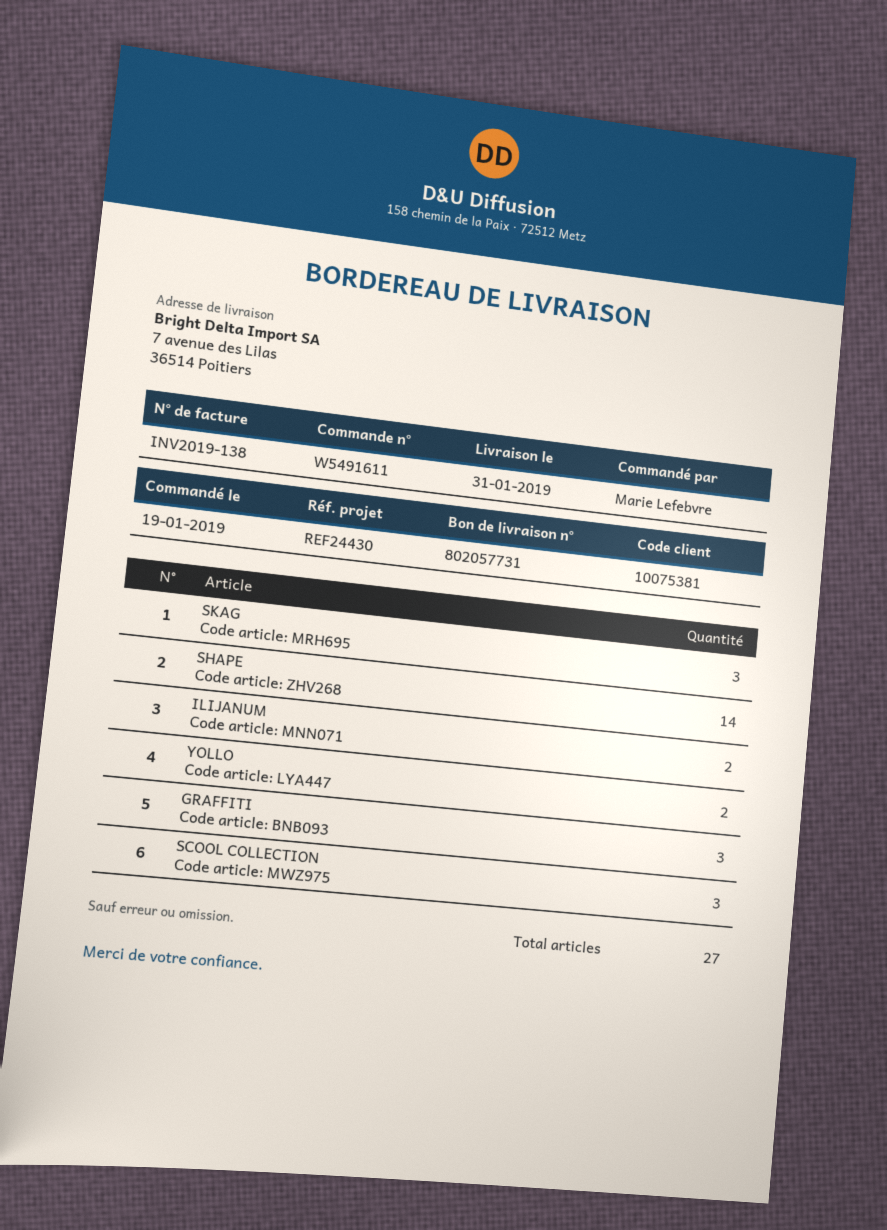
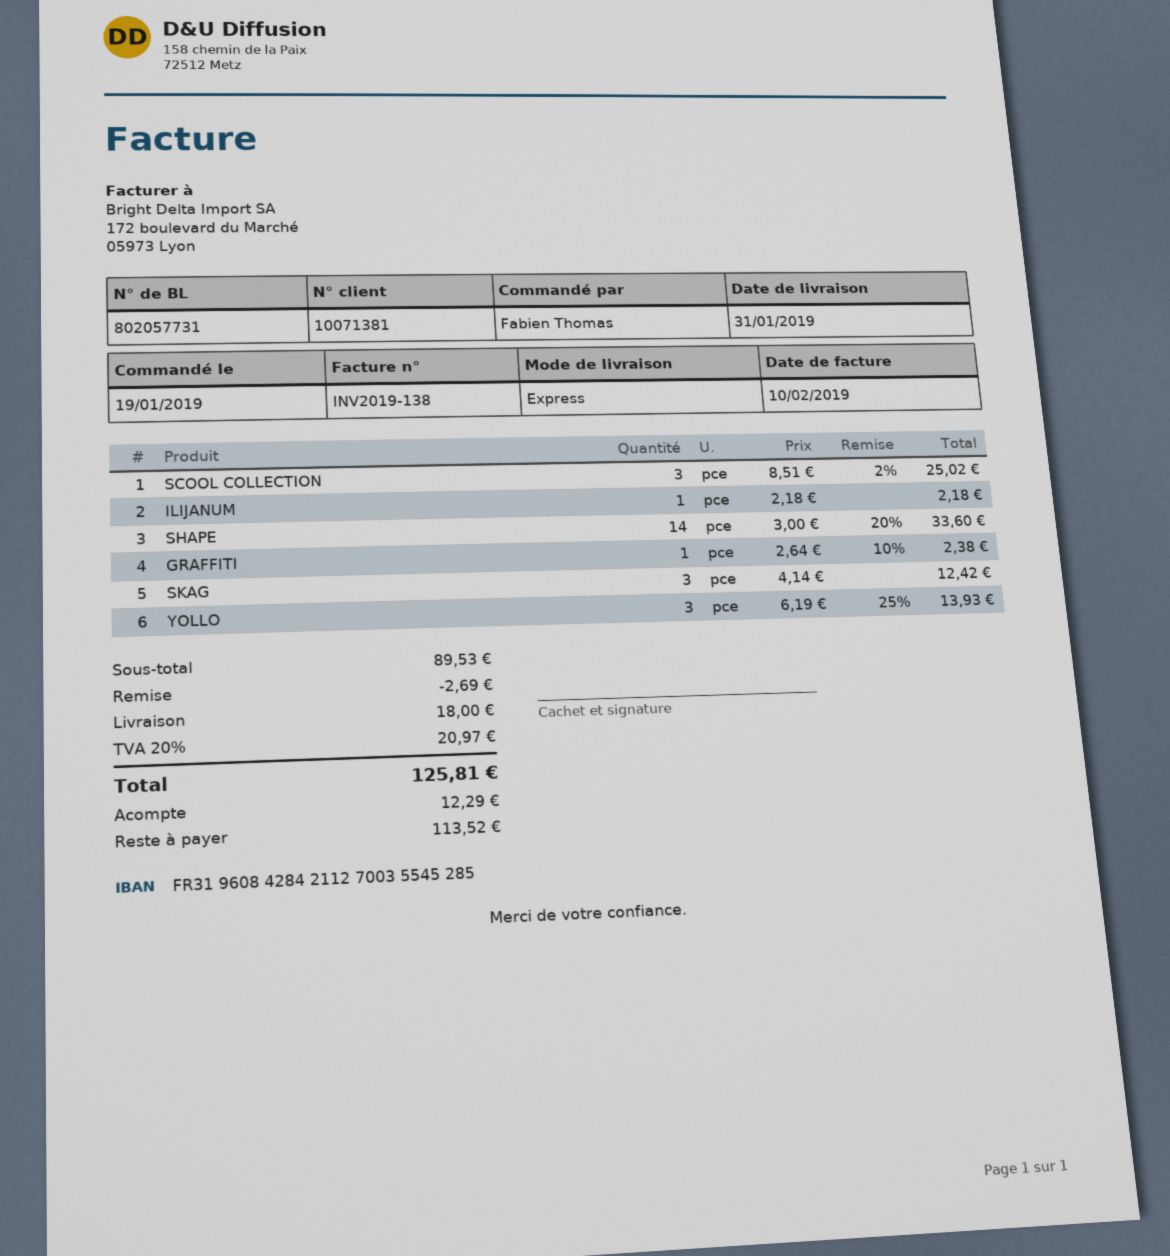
customer number: 10075381 -> 10071381
ordered by: Marie Lefebvre -> Fabien Thomas
ILIJANUM: 2 -> 1
YOLLO: 2 -> 3
GRAFFITI: 3 -> 1

